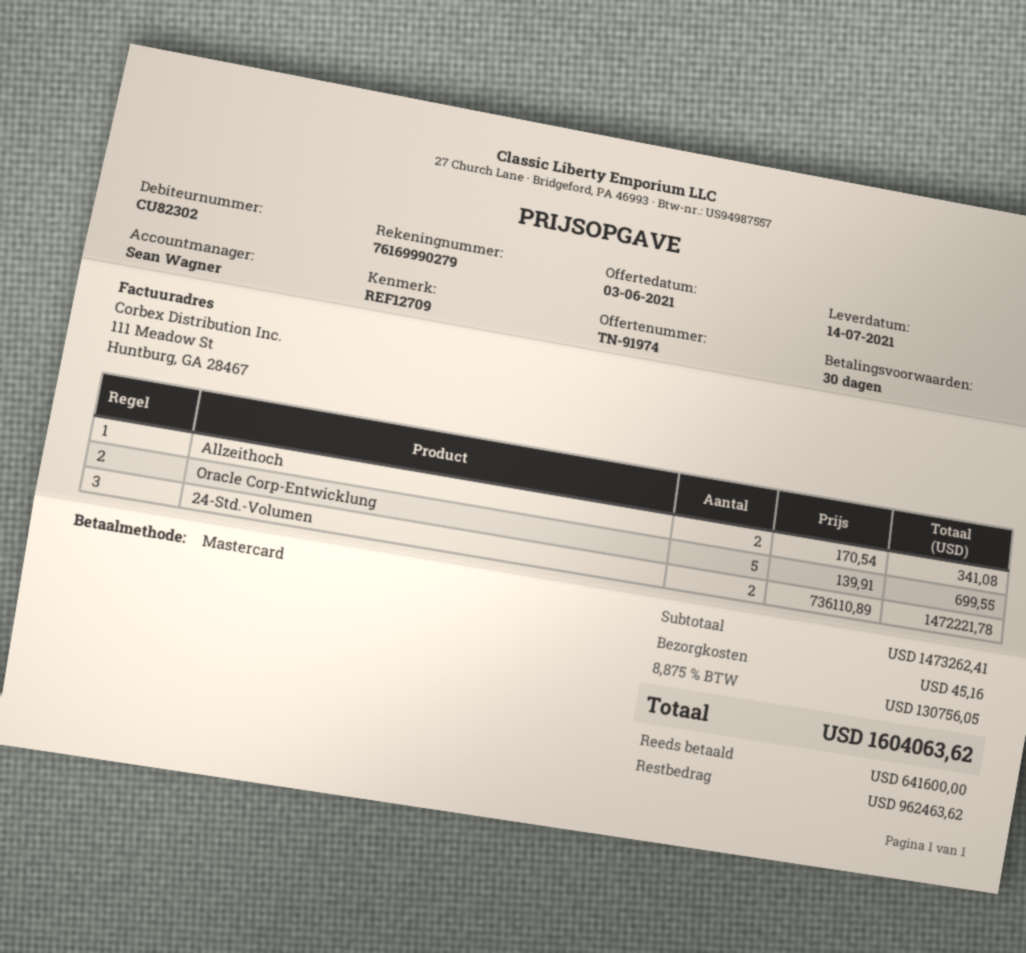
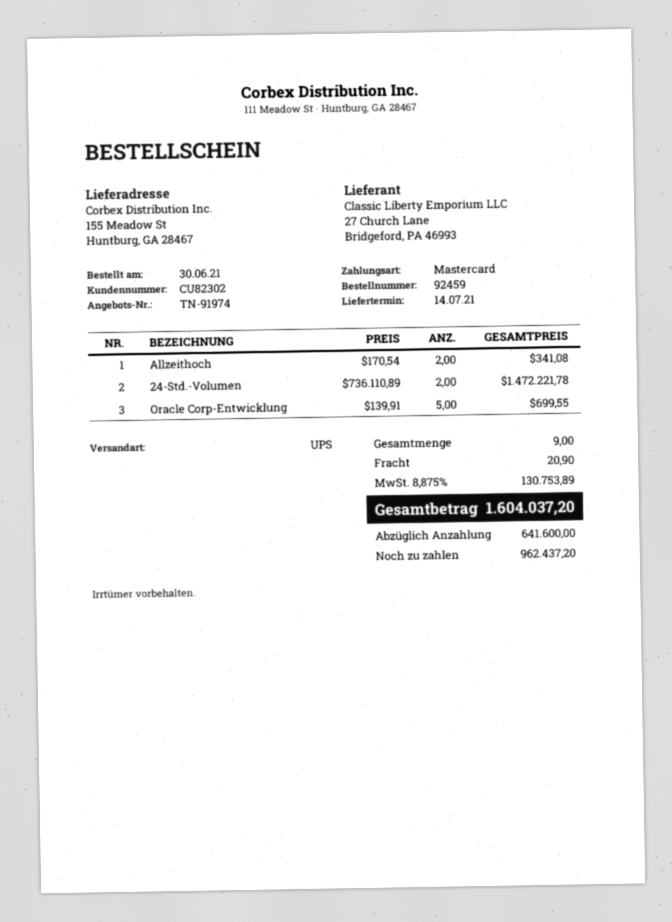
shipping: 45.16 -> 20.90
tax: 8.875% = 130756.05 -> 8.875% = 130753.89
total: 1604063.62 -> 1604037.20
balance: 962463.62 -> 962437.20

